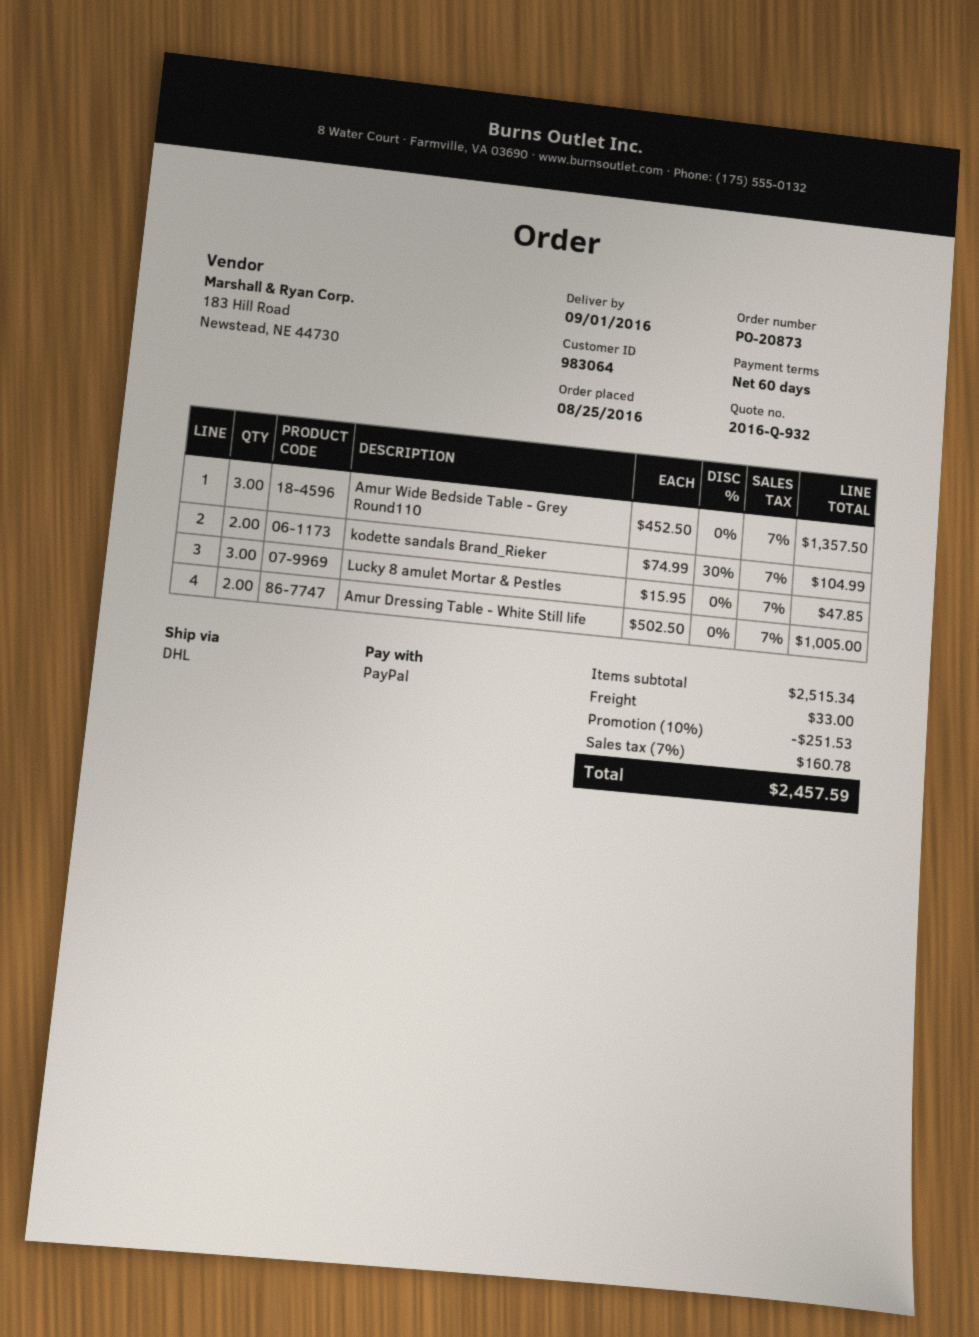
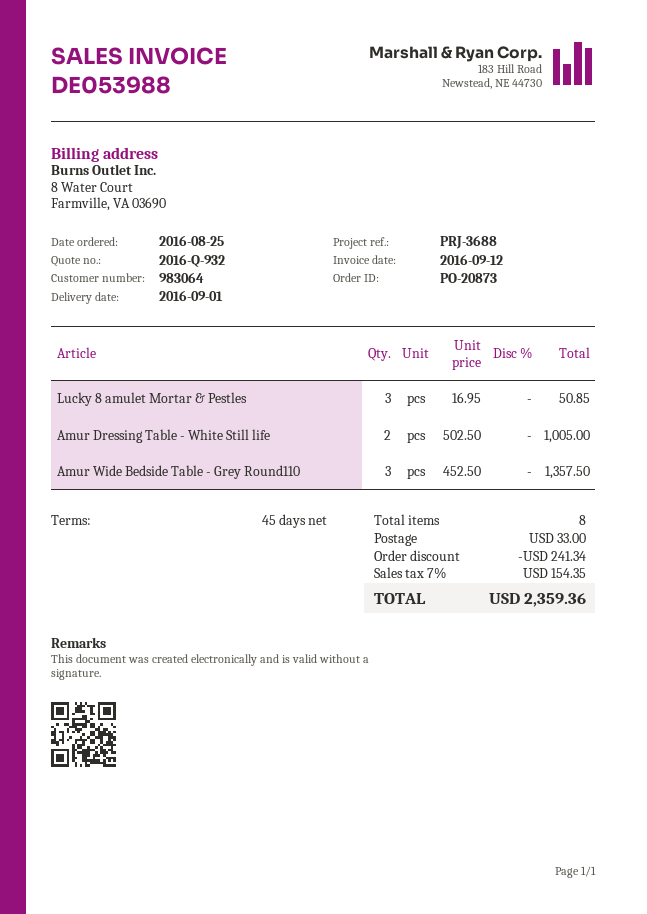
payment terms: 60 days -> 45 days
kodette sandals Brand_Rieker: 2 x 74.99 - 30% = 104.99 -> none
Lucky 8 amulet Mortar & Pestles: 3 x 15.95 = 47.85 -> 3 x 16.95 = 50.85
discount: 251.53 -> 241.34
tax: 7% = 160.78 -> 7% = 154.35
total: 2457.59 -> 2359.36

